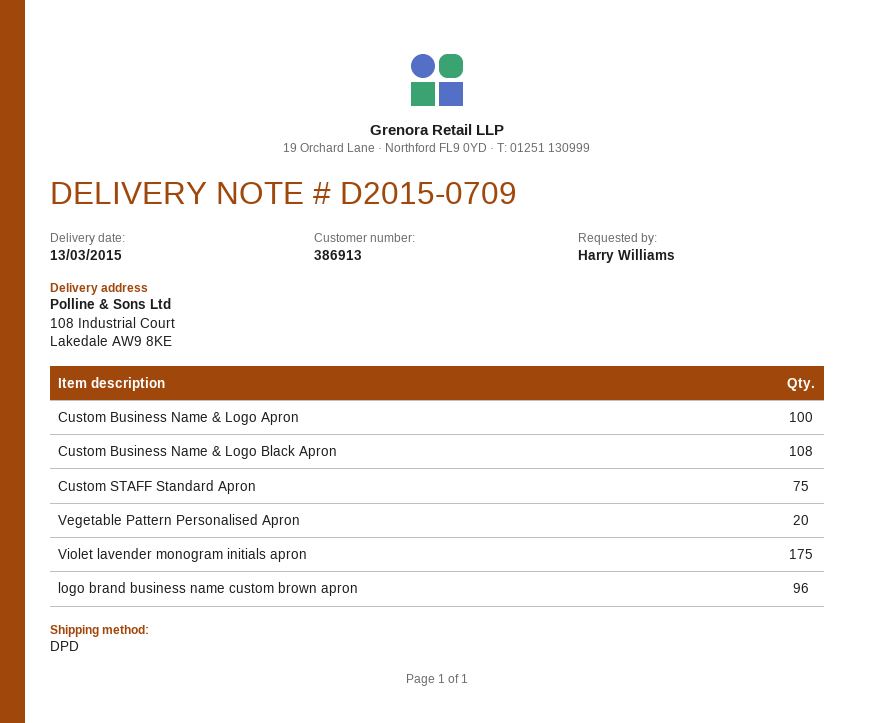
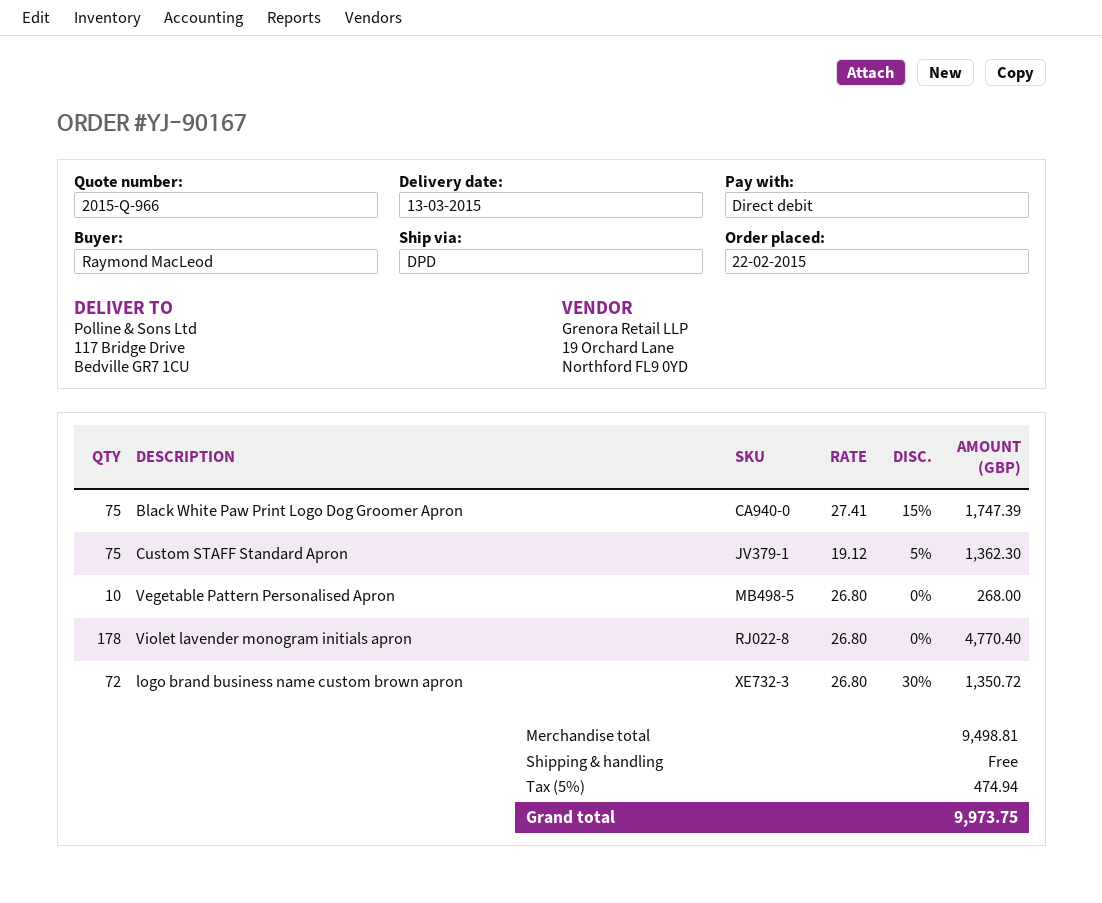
ordered by: Harry Williams -> Raymond MacLeod
ship to: 108 Industrial Court, Lakedale AW9 8KE -> 117 Bridge Drive, Bedville GR7 1CU
Custom Business Name & Logo Apron: 100 -> none
Custom Business Name & Logo Black Apron: 108 -> none
Vegetable Pattern Personalised Apron: 20 -> 10
Violet lavender monogram initials apron: 175 -> 178
logo brand business name custom brown apron: 96 -> 72
Black White Paw Print Logo Dog Groomer Apron: none -> 75

